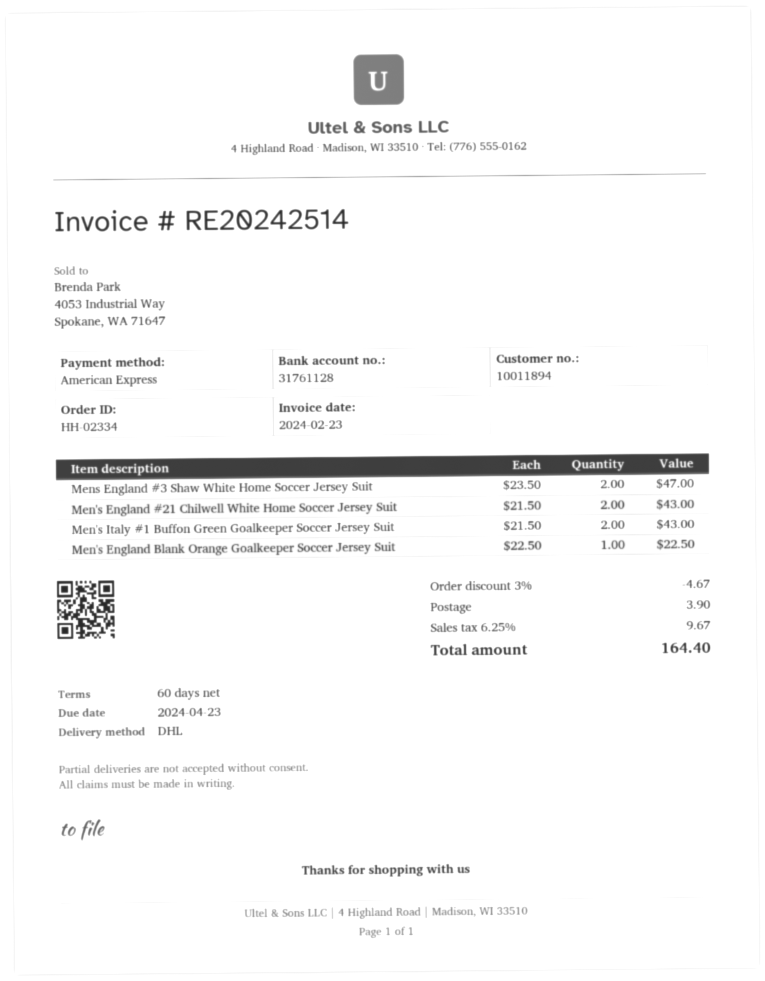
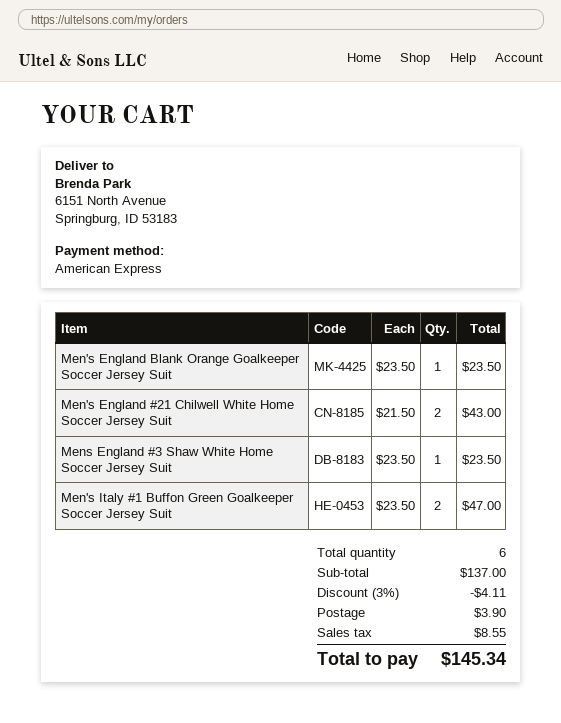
Mens England #3 Shaw White Home Soccer Jersey Suit: 2 x 23.50 = 47.00 -> 1 x 23.50 = 23.50
Men's Italy #1 Buffon Green Goalkeeper Soccer Jersey Suit: 2 x 21.50 = 43.00 -> 2 x 23.50 = 47.00
Men's England Blank Orange Goalkeeper Soccer Jersey Suit: 1 x 22.50 = 22.50 -> 1 x 23.50 = 23.50
discount: 3% = 4.67 -> 3% = 4.11
tax: 9.67 -> 8.55
total: 164.40 -> 145.34

